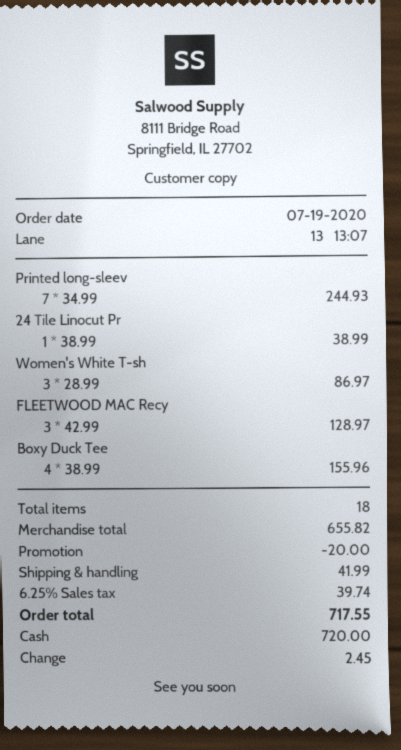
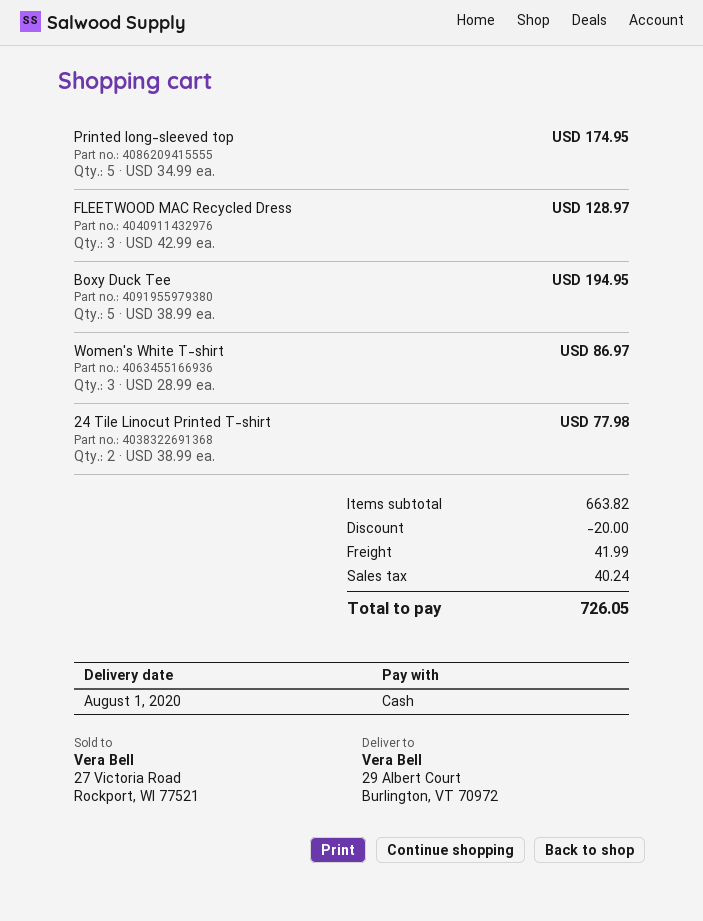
Printed long-sleev: 7 x 34.99 = 244.93 -> 5 x 34.99 = 174.95
24 Tile Linocut Pr: 1 x 38.99 = 38.99 -> 2 x 38.99 = 77.98
Boxy Duck Tee: 4 x 38.99 = 155.96 -> 5 x 38.99 = 194.95
subtotal: 655.82 -> 663.82
tax: 39.74 -> 40.24
total: 717.55 -> 726.05

